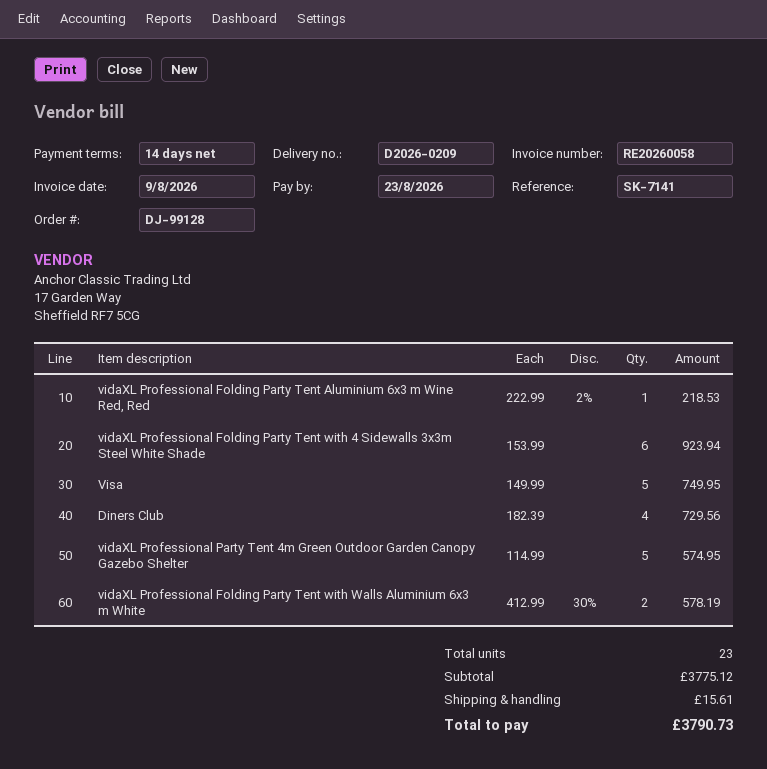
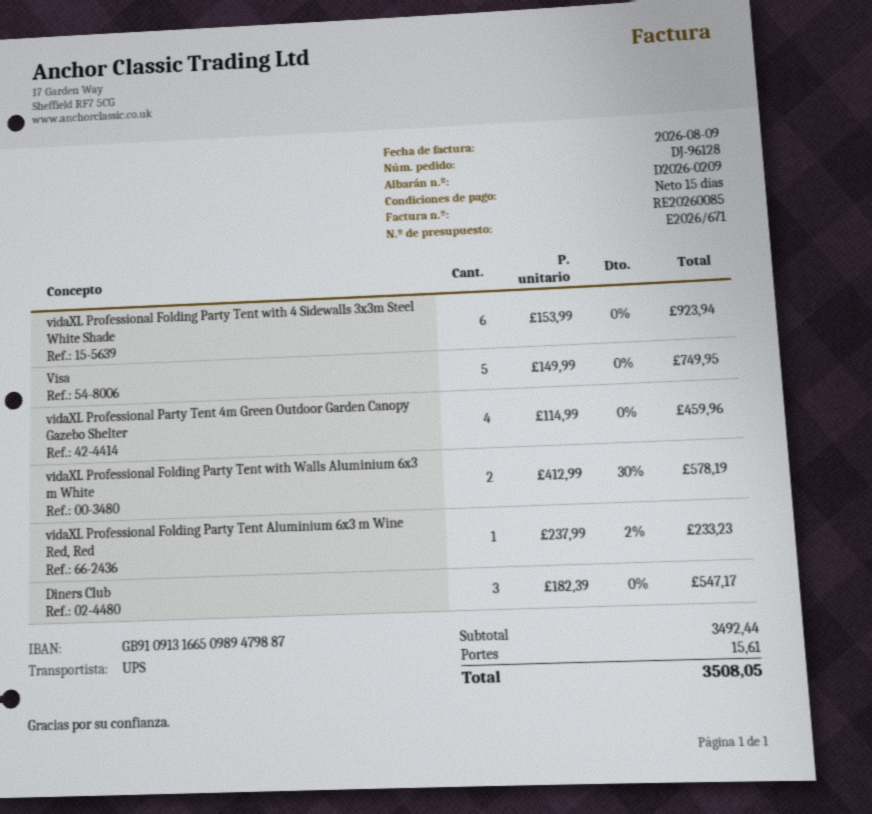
order number: DJ-99128 -> DJ-96128
invoice number: RE20260058 -> RE20260085
payment terms: 14 days -> 15 days
vidaXL Professional Folding Party Tent Aluminium 6x3 m Wine Red, Red: 1 x 222.99 - 2% = 218.53 -> 1 x 237.99 - 2% = 233.23
Diners Club: 4 x 182.39 = 729.56 -> 3 x 182.39 = 547.17
vidaXL Professional Party Tent 4m Green Outdoor Garden Canopy Gazebo Shelter: 5 x 114.99 = 574.95 -> 4 x 114.99 = 459.96
subtotal: 3775.12 -> 3492.44
total: 3790.73 -> 3508.05

